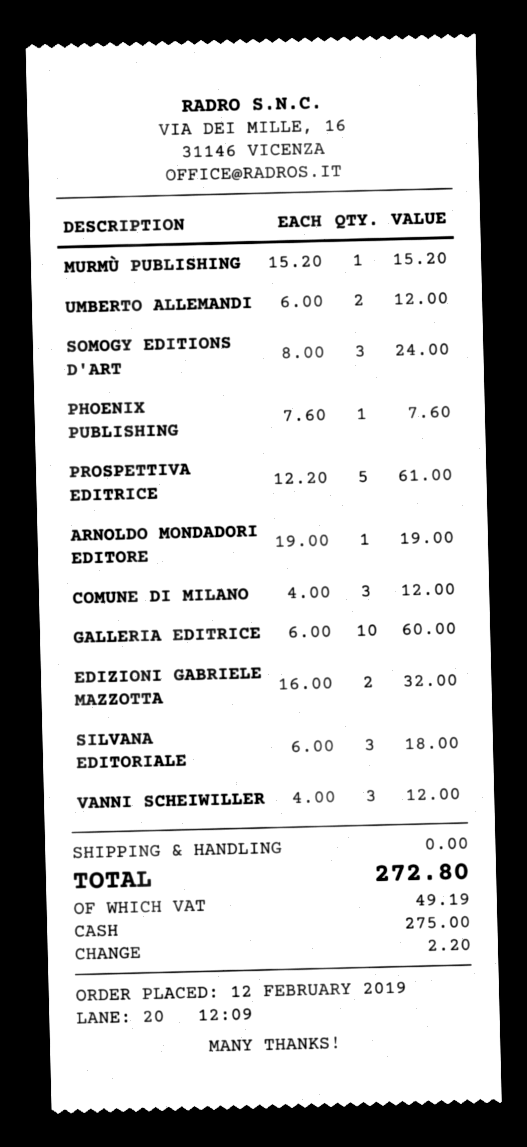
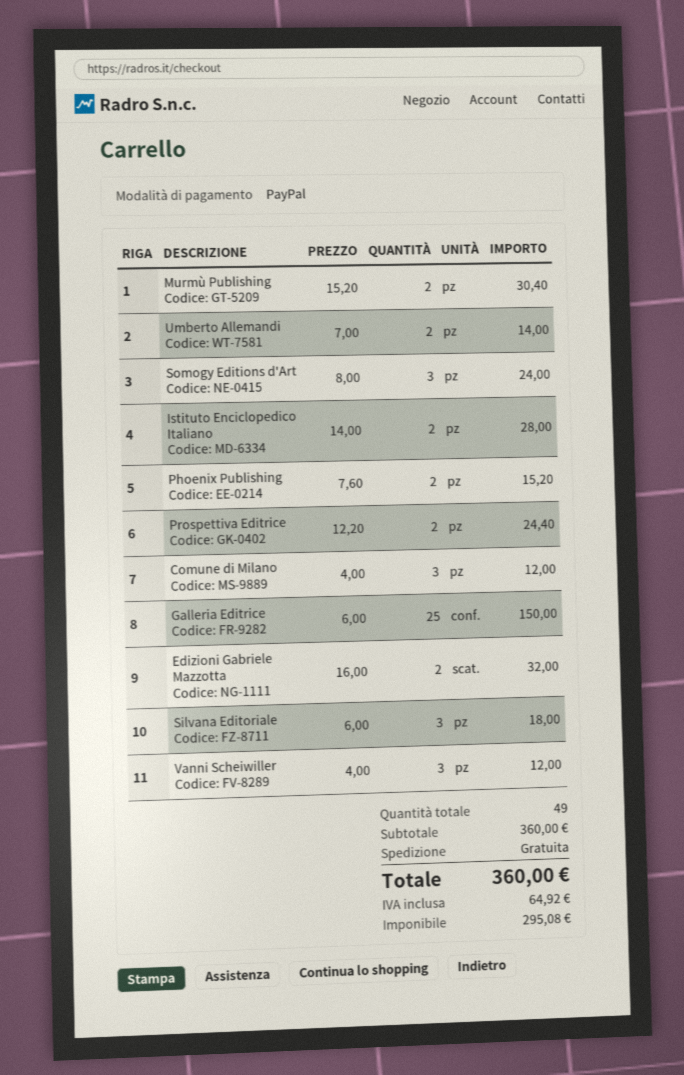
payment method: cash -> PayPal
MURMÙ PUBLISHING: 1 x 15.20 = 15.20 -> 2 x 15.20 = 30.40
UMBERTO ALLEMANDI: 2 x 6.00 = 12.00 -> 2 x 7.00 = 14.00
PHOENIX PUBLISHING: 1 x 7.60 = 7.60 -> 2 x 7.60 = 15.20
PROSPETTIVA EDITRICE: 5 x 12.20 = 61.00 -> 2 x 12.20 = 24.40
ARNOLDO MONDADORI EDITORE: 1 x 19.00 = 19.00 -> none
GALLERIA EDITRICE: 10 x 6.00 = 60.00 -> 25 x 6.00 = 150.00
Istituto Enciclopedico Italiano: none -> 2 x 14.00 = 28.00
tax: 49.19 -> 64.92
total: 272.80 -> 360.00

